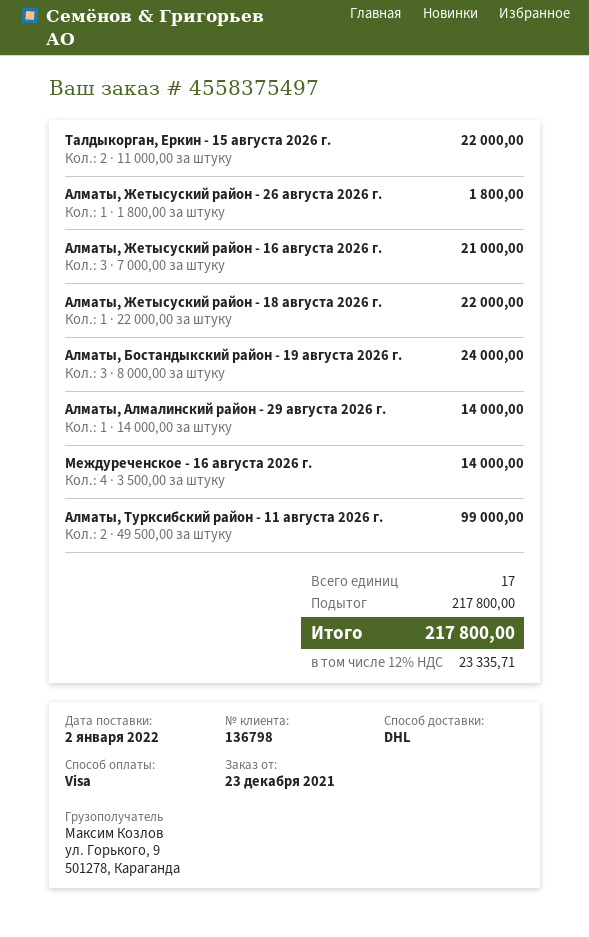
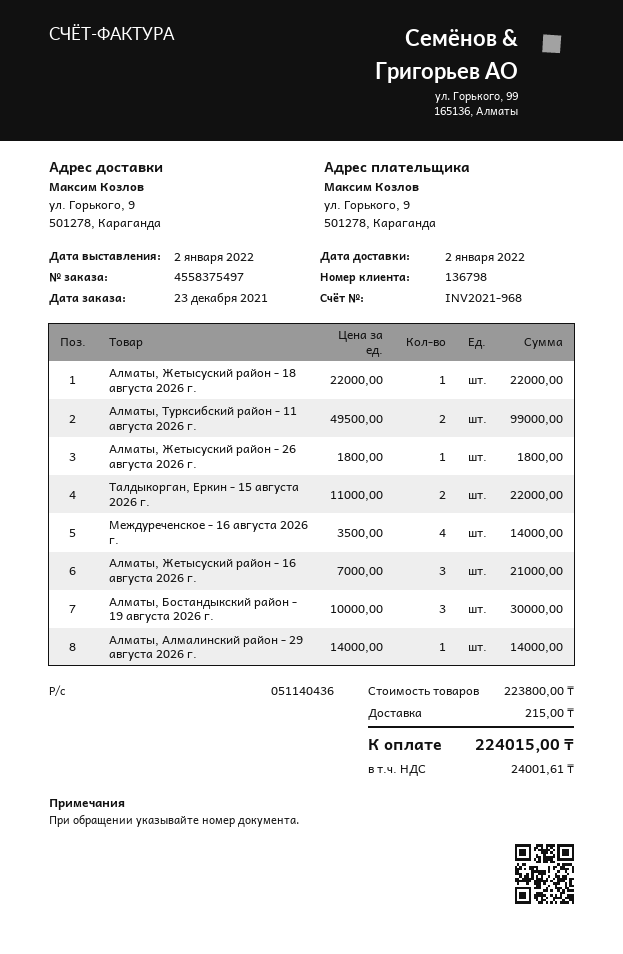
Алматы, Бостандыкский район - 19 августа 2026 г.: 3 x 8000.00 = 24000.00 -> 3 x 10000.00 = 30000.00
subtotal: 217800.00 -> 223800.00
shipping: none -> 215.00
tax: 23335.71 -> 24001.61
total: 217800.00 -> 224015.00

